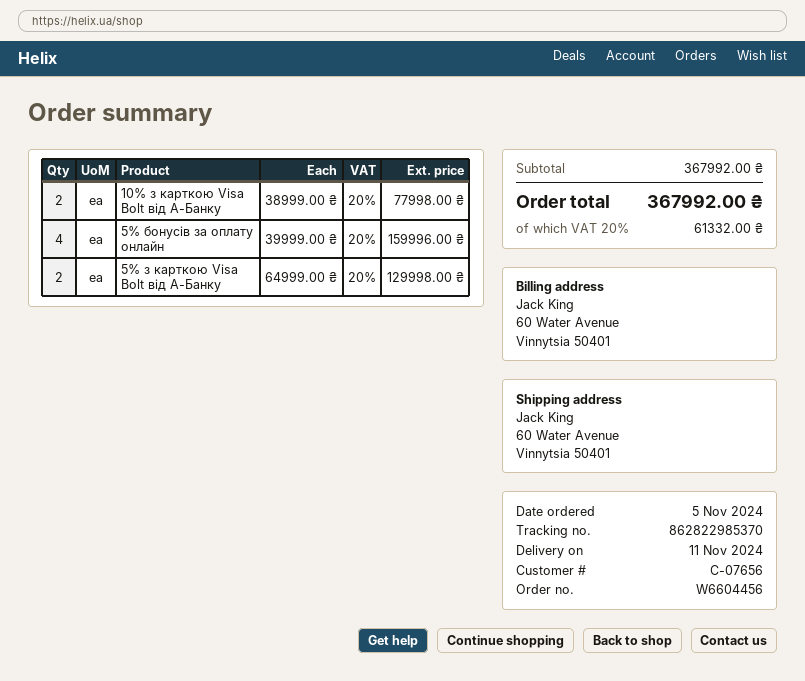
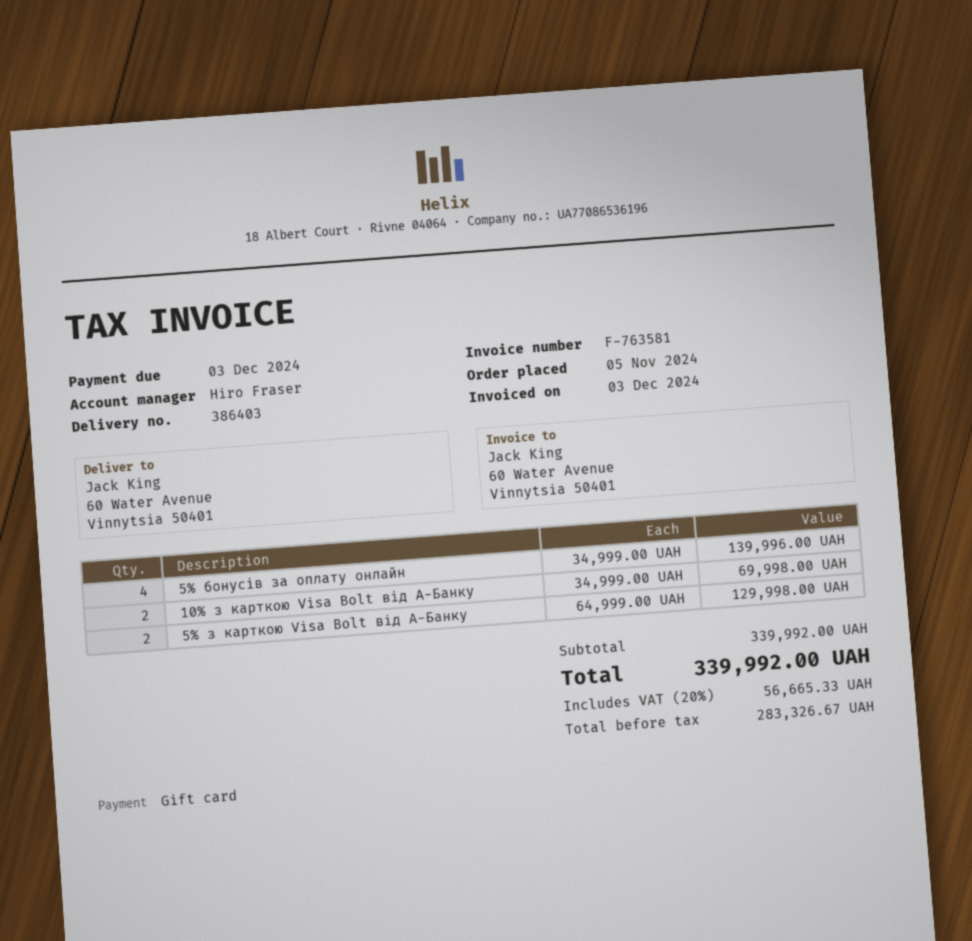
10% з карткою Visa Bolt від А-Банку: 2 x 38999.00 = 77998.00 -> 2 x 34999.00 = 69998.00
5% бонусів за оплату онлайн: 4 x 39999.00 = 159996.00 -> 4 x 34999.00 = 139996.00
subtotal: 367992.00 -> 339992.00
tax: 20% = 61332.00 -> 20% = 56665.33
total: 367992.00 -> 339992.00

